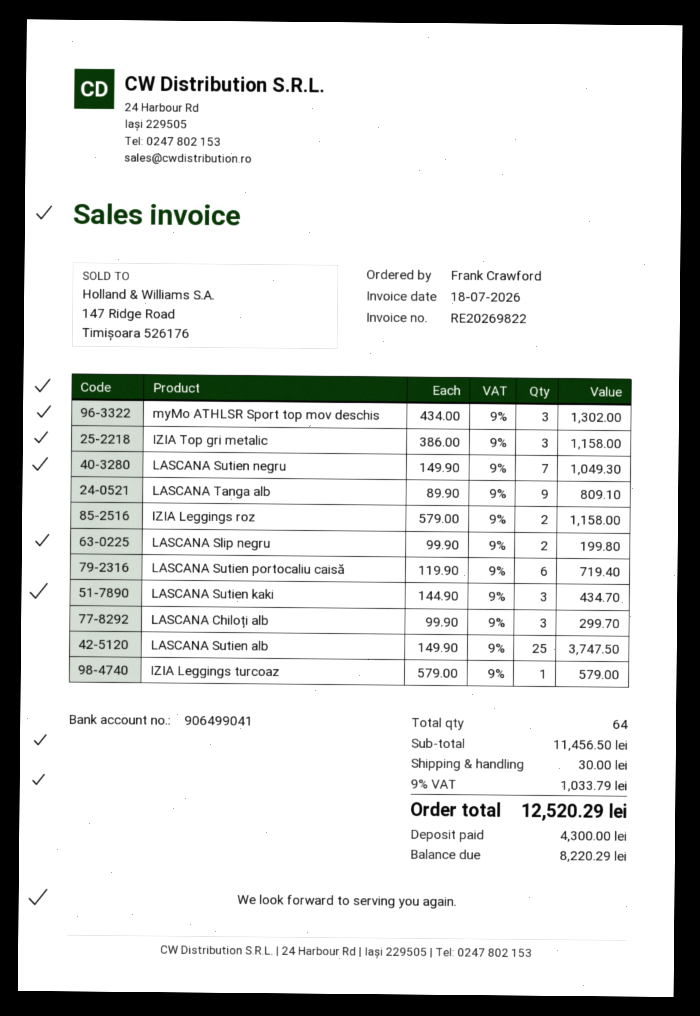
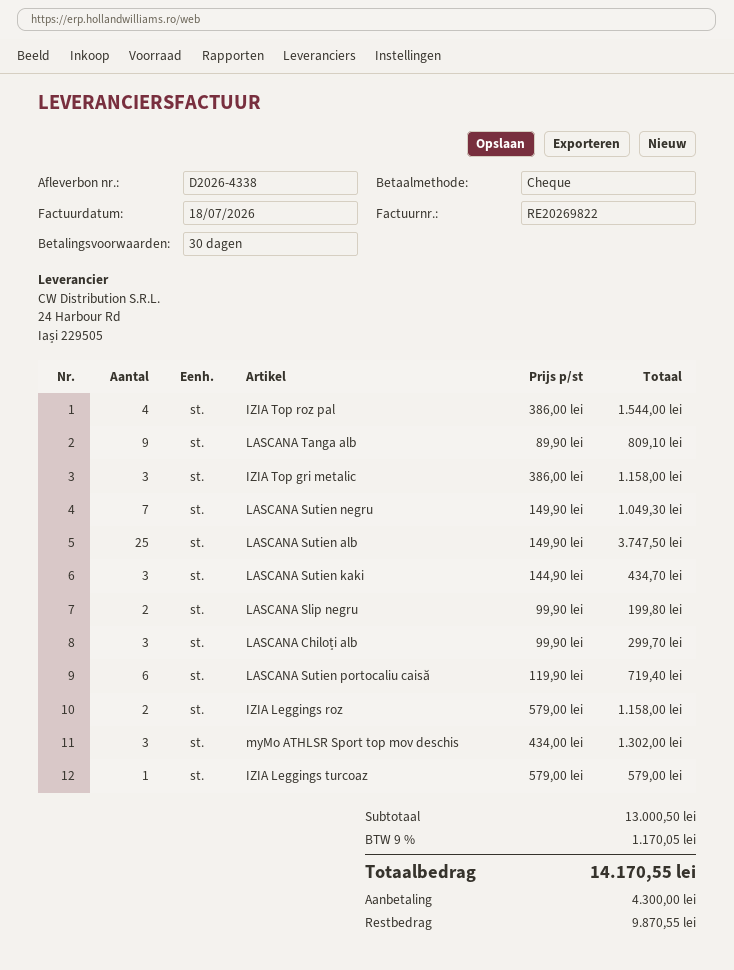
IZIA Top roz pal: none -> 4 x 386.00 = 1544.00
subtotal: 11456.50 -> 13000.50
shipping: 30.00 -> none
tax: 9% = 1033.79 -> 9% = 1170.05
total: 12520.29 -> 14170.55
balance: 8220.29 -> 9870.55

